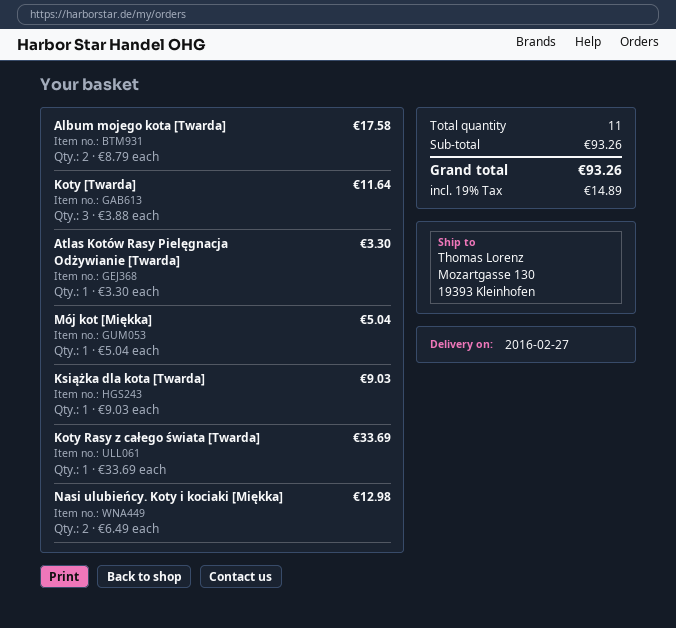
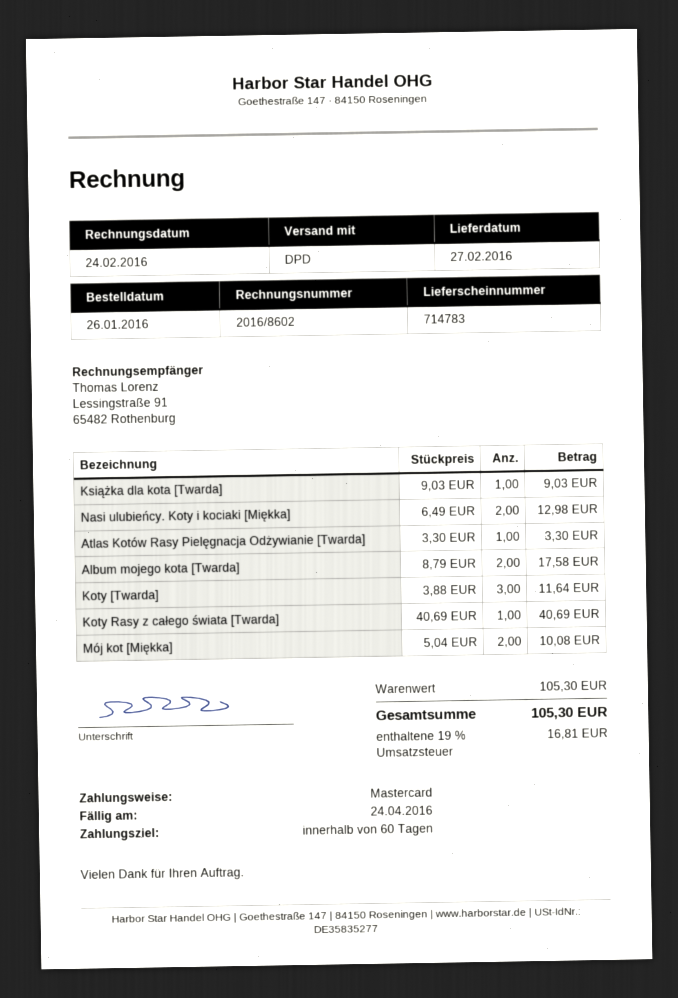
Mój kot [Miękka]: 1 x 5.04 = 5.04 -> 2 x 5.04 = 10.08
Koty Rasy z całego świata [Twarda]: 1 x 33.69 = 33.69 -> 1 x 40.69 = 40.69
subtotal: 93.26 -> 105.30
tax: 19% = 14.89 -> 19% = 16.81
total: 93.26 -> 105.30

